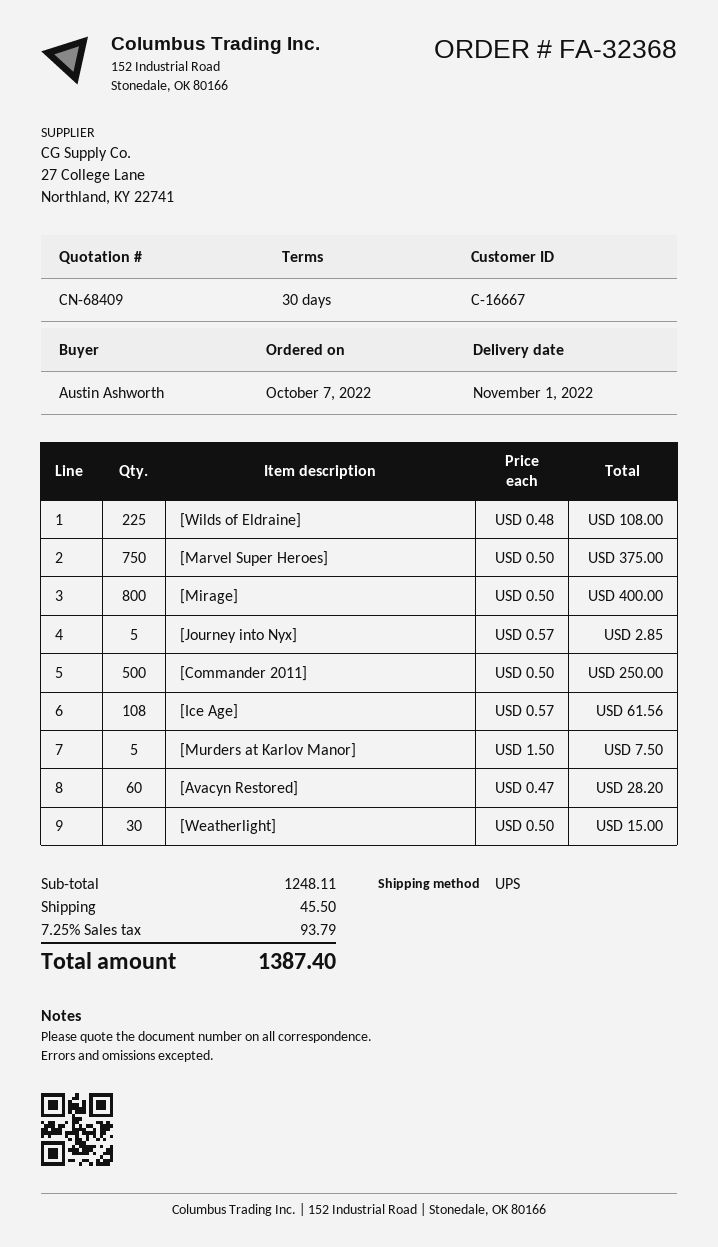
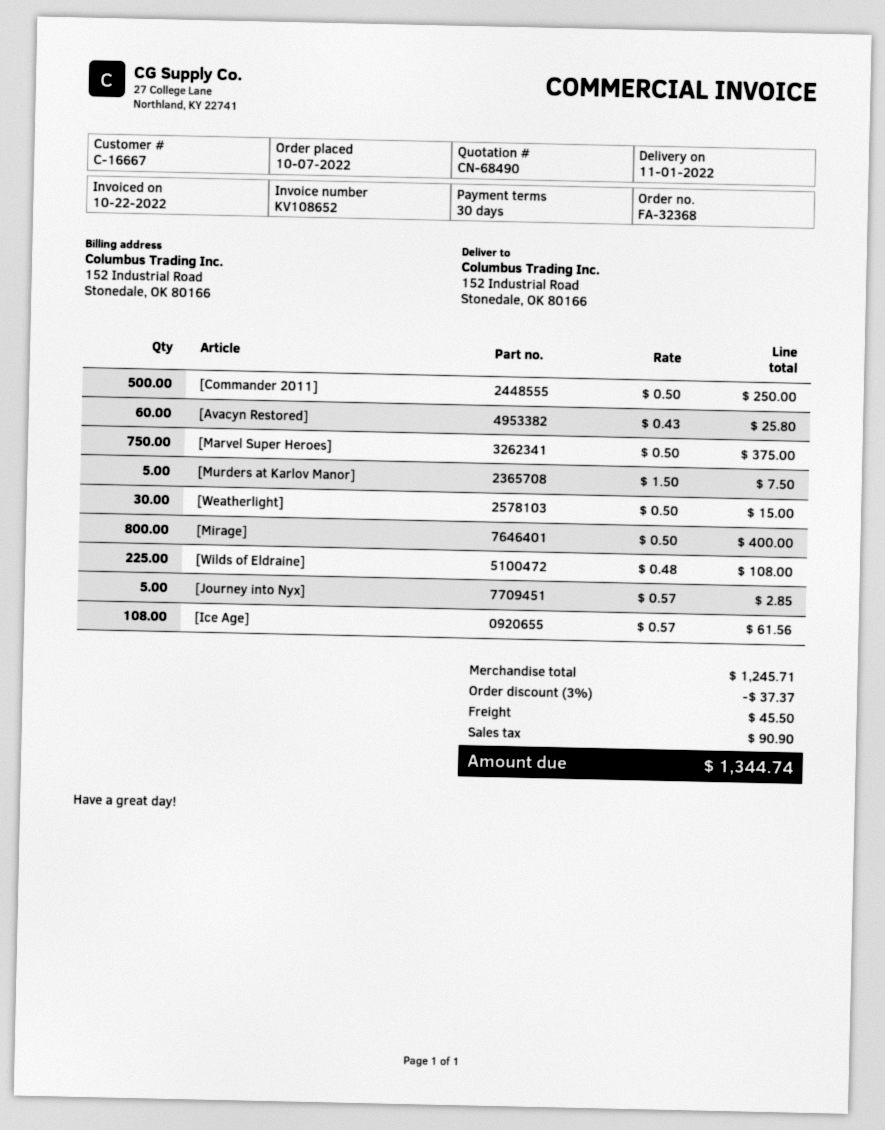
quote number: CN-68409 -> CN-68490
[Avacyn Restored]: 60 x 0.47 = 28.20 -> 60 x 0.43 = 25.80
subtotal: 1248.11 -> 1245.71
discount: none -> 3% = 37.37
tax: 93.79 -> 90.90
total: 1387.40 -> 1344.74

